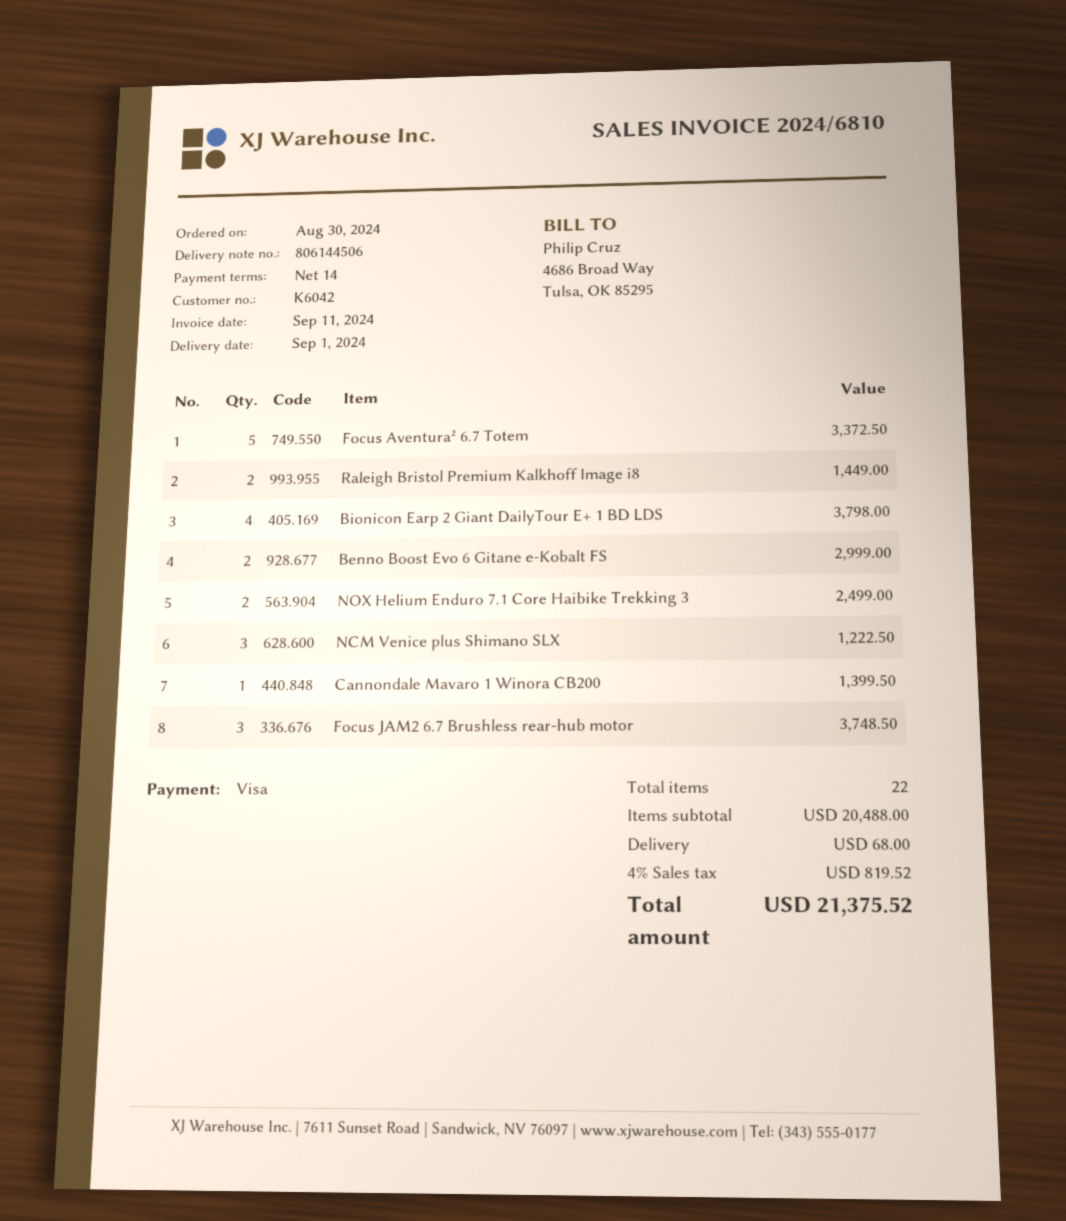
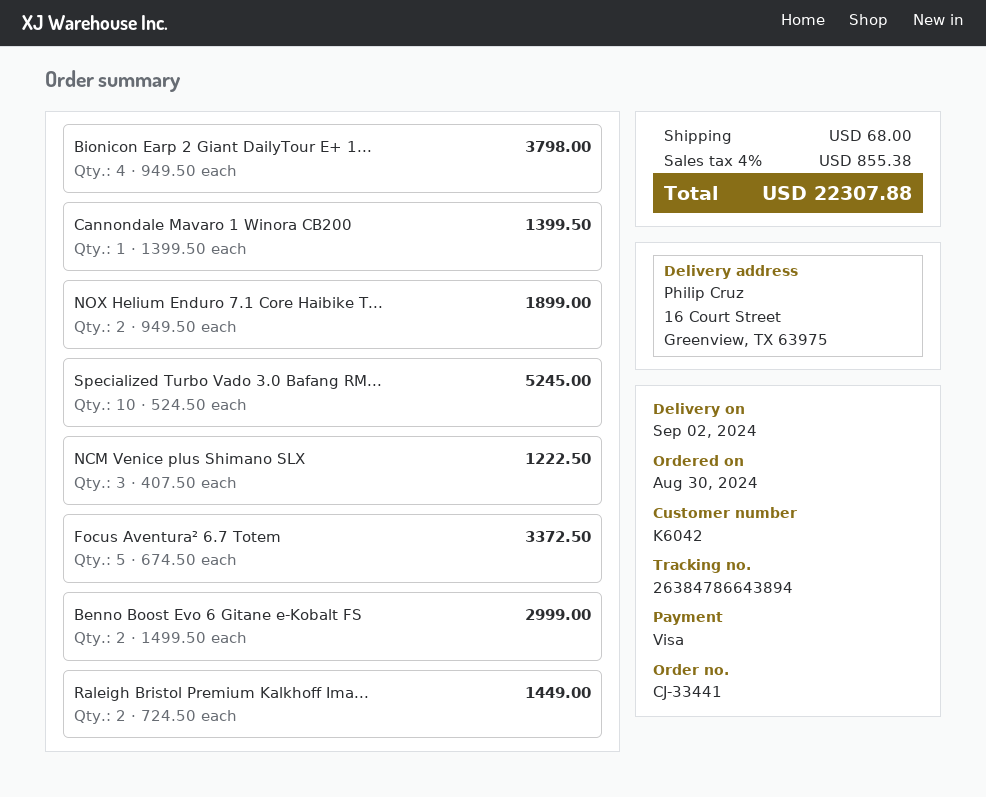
delivery date: 2024-09-01 -> 2024-09-02
NOX Helium Enduro 7.1 Core Haibike Trekking 3: 2 for 2499.00 -> 2 for 1899.00
Focus JAM2 6.7 Brushless rear‑hub motor: 3 for 3748.50 -> none
Specialized Turbo Vado 3.0 Bafang RM...: none -> 10 for 5245.00
tax: 4% = 819.52 -> 4% = 855.38
total: 21375.52 -> 22307.88

